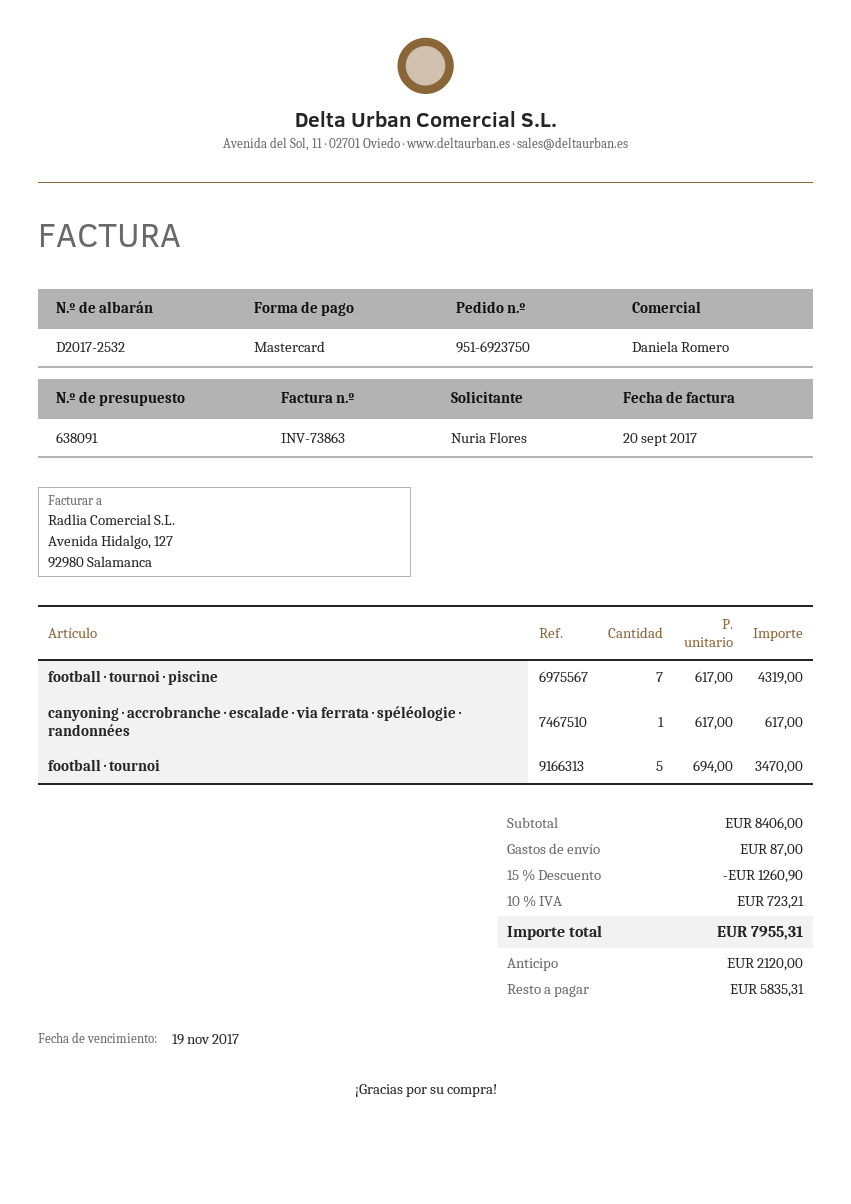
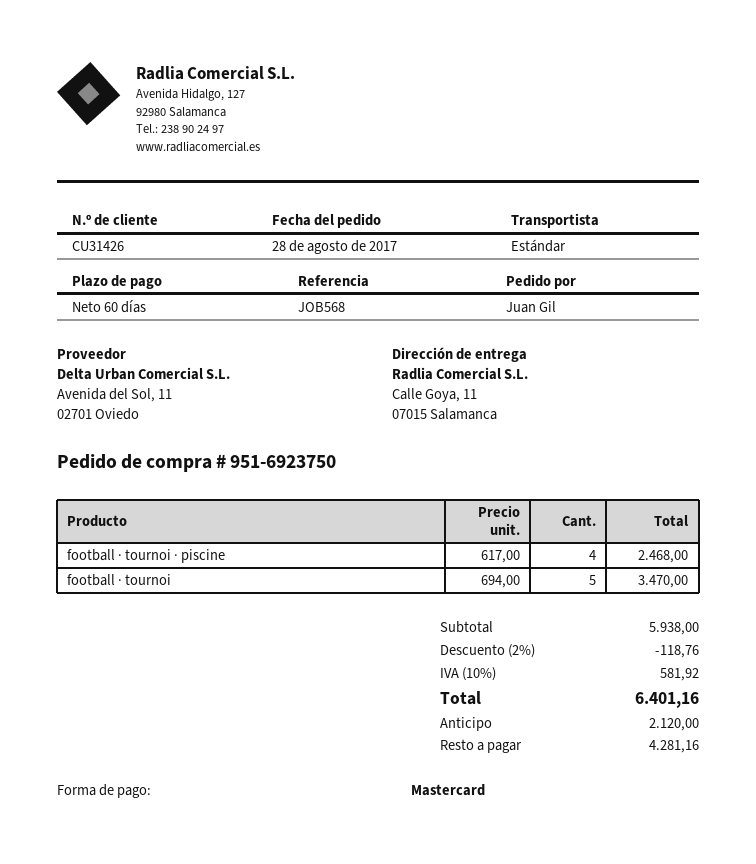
ordered by: Nuria Flores -> Juan Gil
football · tournoi · piscine: 7 x 617.00 = 4319.00 -> 4 x 617.00 = 2468.00
canyoning · accrobranche · escalade · via ferrata · spéléologie · randonnées: 1 x 617.00 = 617.00 -> none
subtotal: 8406.00 -> 5938.00
discount: 15% = 1260.90 -> 2% = 118.76
shipping: 87.00 -> none
tax: 10% = 723.21 -> 10% = 581.92
total: 7955.31 -> 6401.16
balance: 5835.31 -> 4281.16

